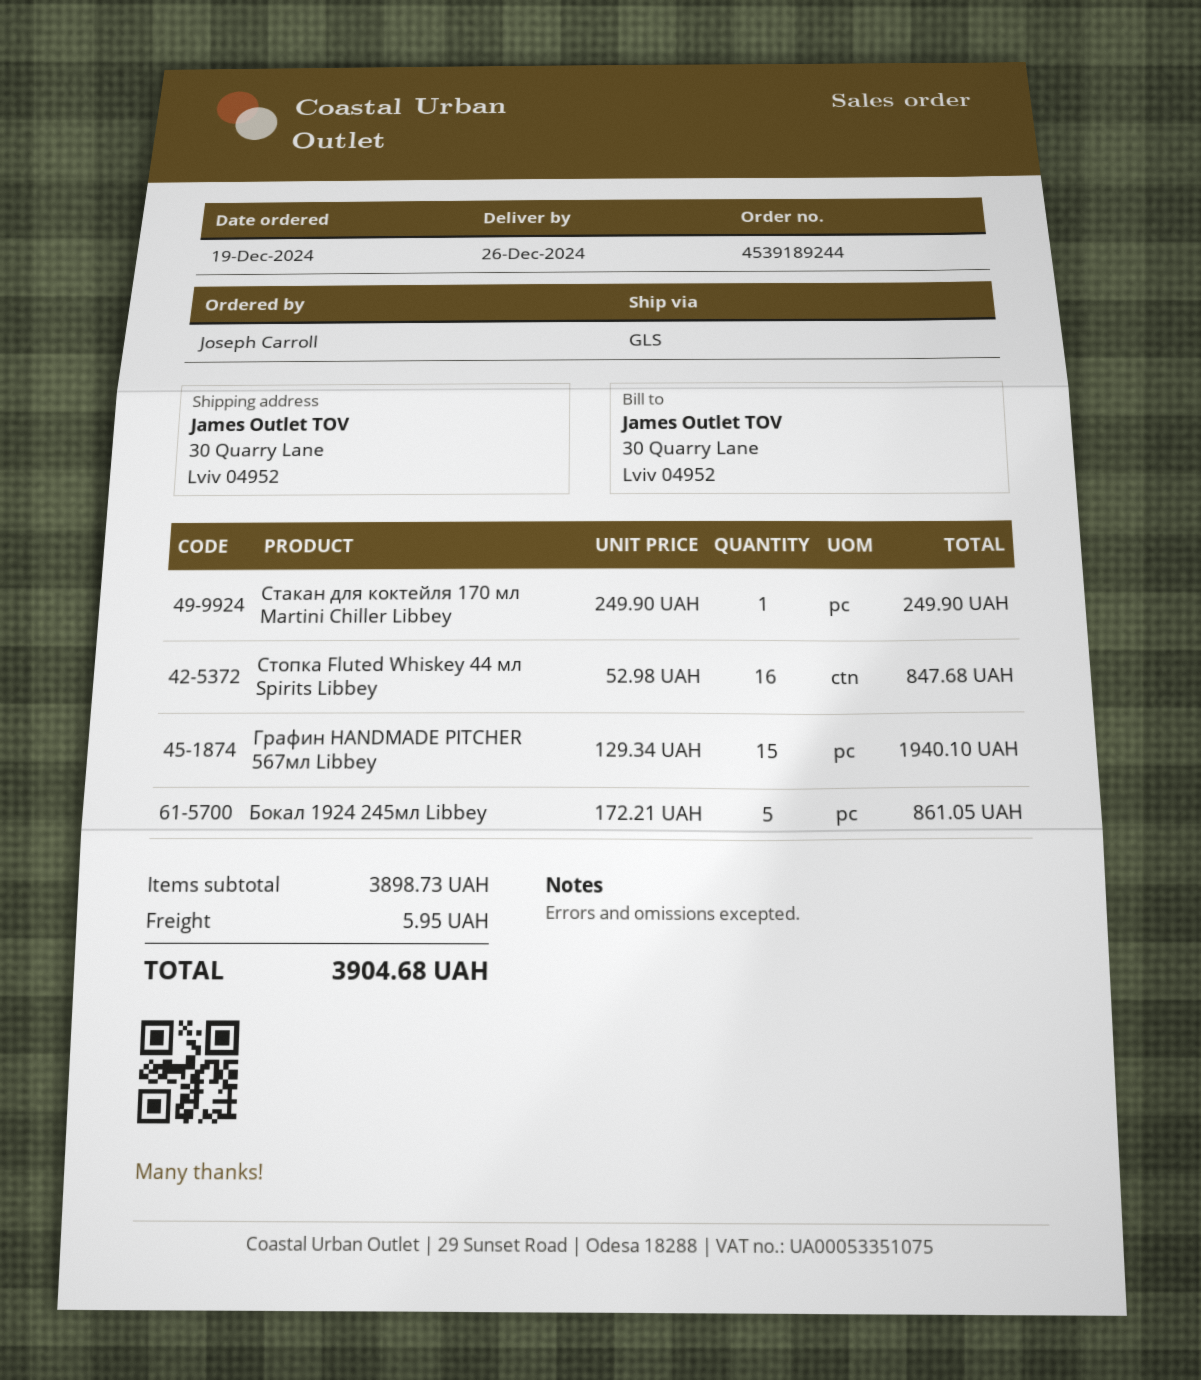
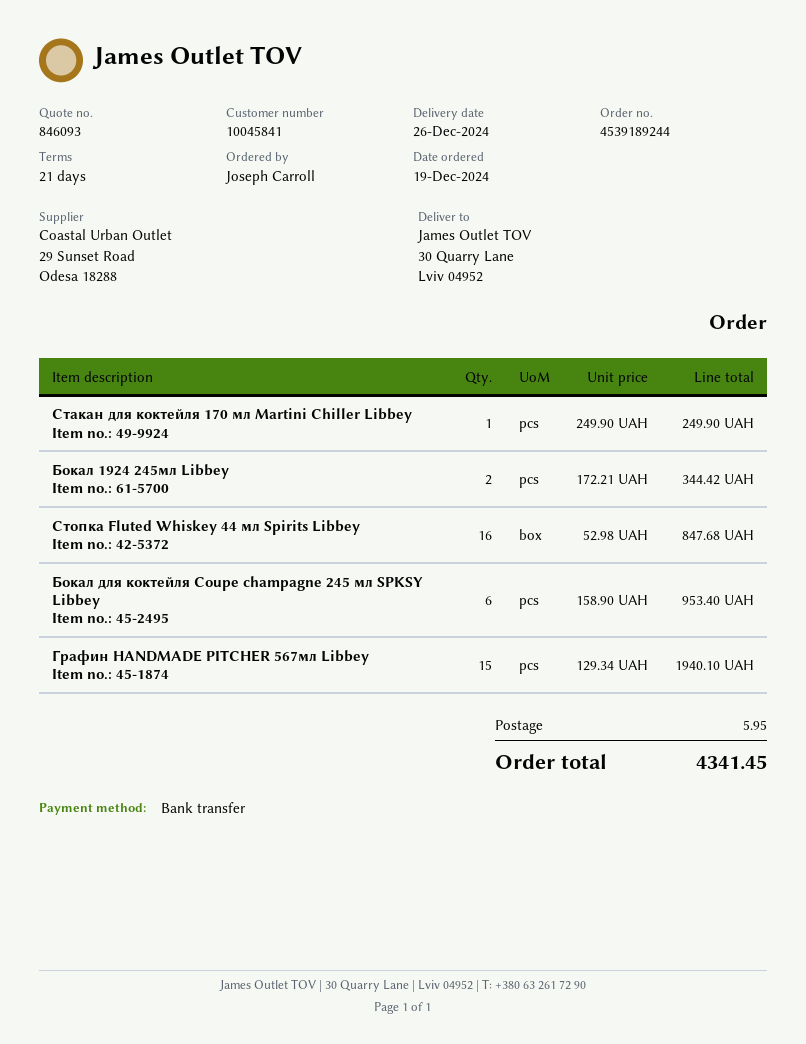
Бокал 1924 245мл Libbey: 5 x 172.21 = 861.05 -> 2 x 172.21 = 344.42
Бокал для коктейля Coupe champagne 245 мл SPKSY Libbey: none -> 6 x 158.90 = 953.40
total: 3904.68 -> 4341.45

